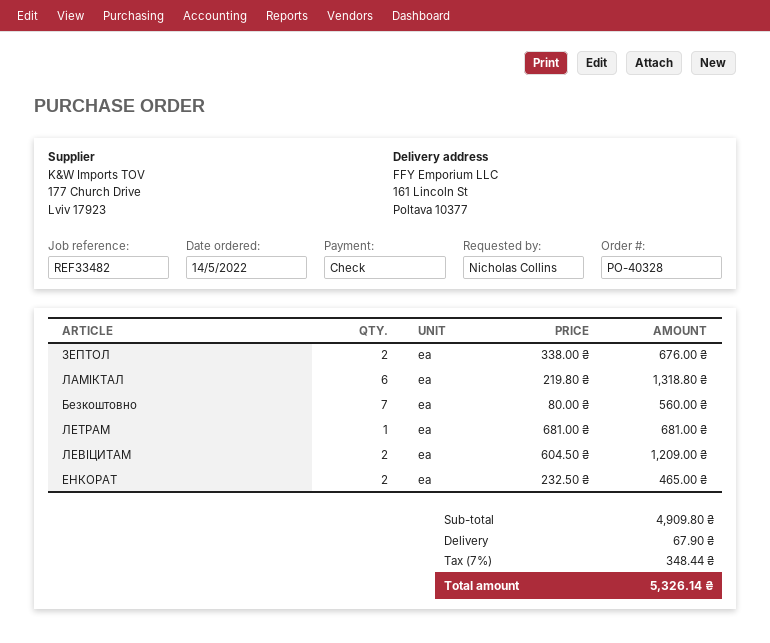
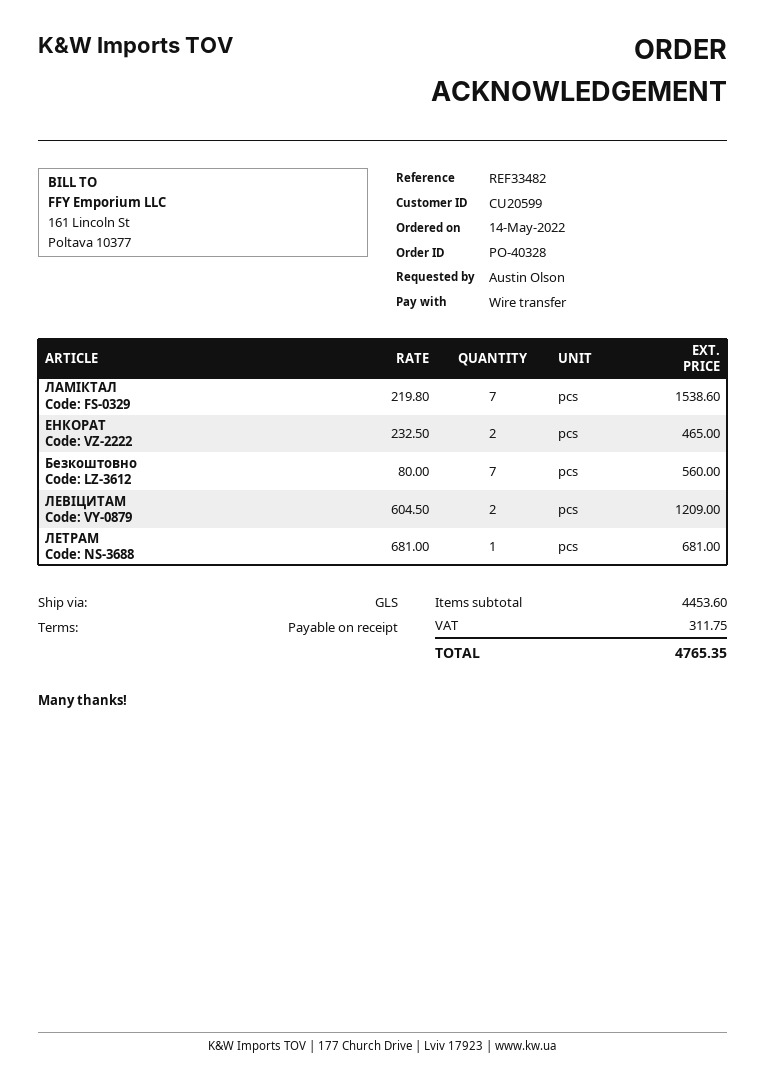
ordered by: Nicholas Collins -> Austin Olson
payment method: cheque -> bank transfer
ЗЕПТОЛ: 2 x 338.00 = 676.00 -> none
ЛАМІКТАЛ: 6 x 219.80 = 1318.80 -> 7 x 219.80 = 1538.60
subtotal: 4909.80 -> 4453.60
shipping: 67.90 -> none
tax: 348.44 -> 311.75
total: 5326.14 -> 4765.35

